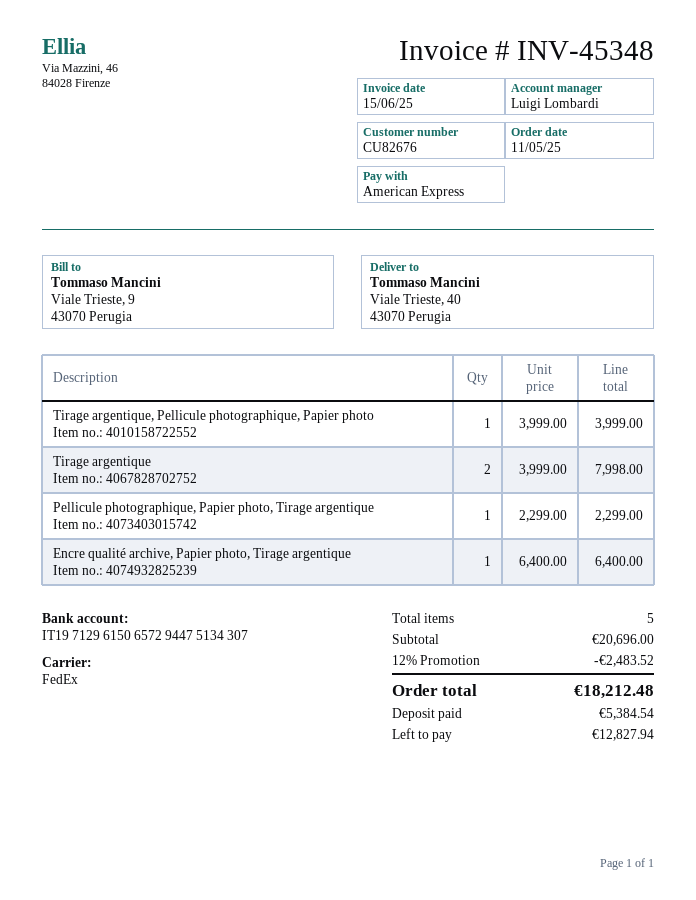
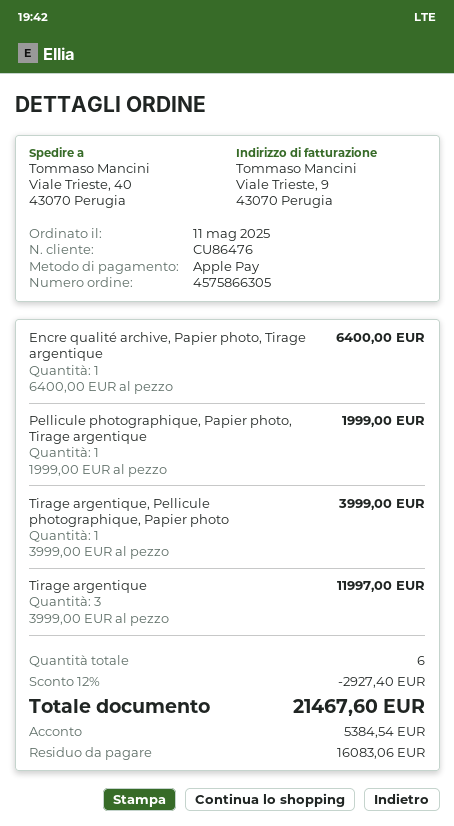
customer number: CU82676 -> CU86476
payment method: American Express -> Apple Pay
Tirage argentique: 2 x 3999.00 = 7998.00 -> 3 x 3999.00 = 11997.00
Pellicule photographique, Papier photo, Tirage argentique: 1 x 2299.00 = 2299.00 -> 1 x 1999.00 = 1999.00
total quantity: 5 -> 6
discount: 12% = 2483.52 -> 12% = 2927.40
total: 18212.48 -> 21467.60
balance: 12827.94 -> 16083.06

